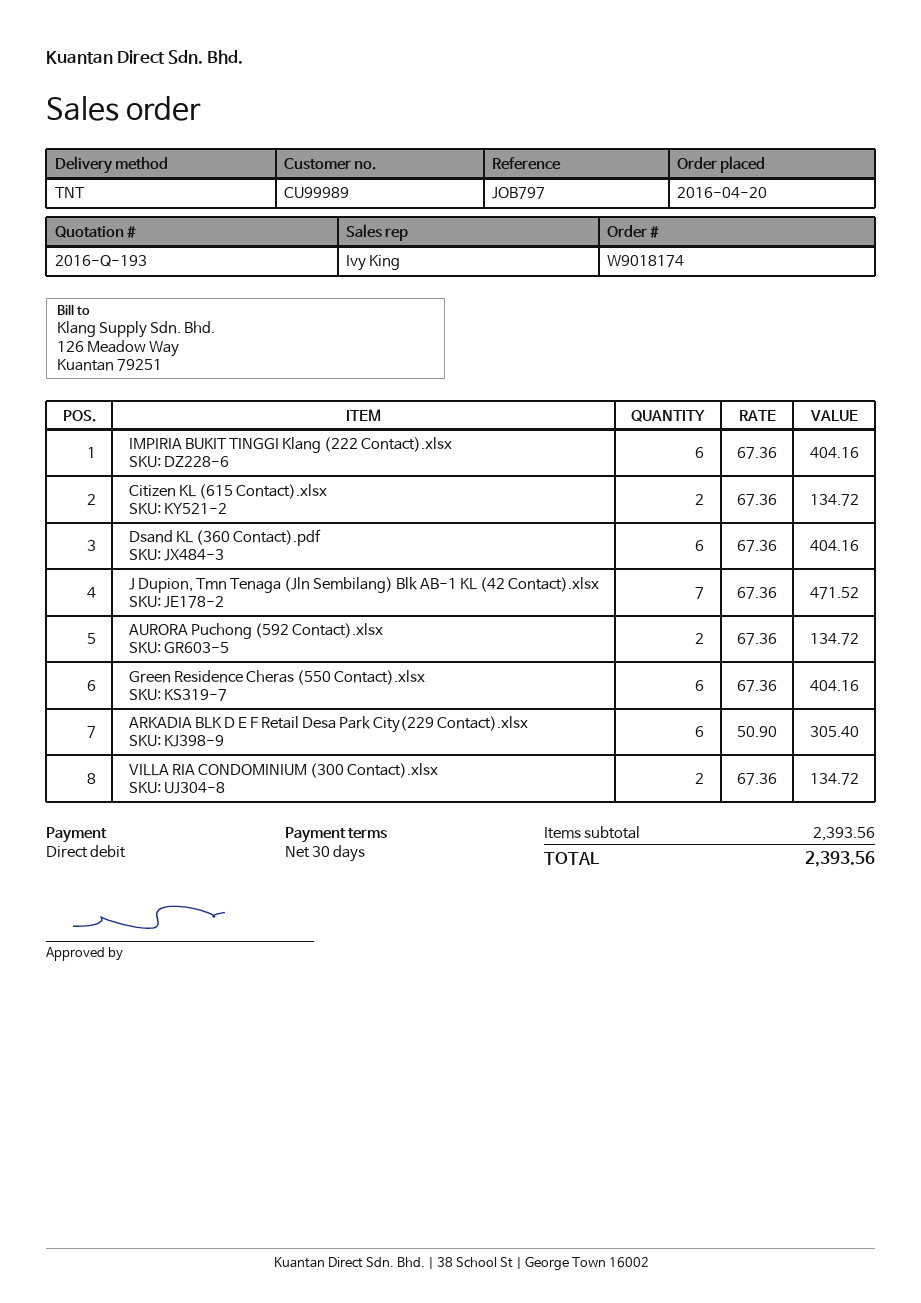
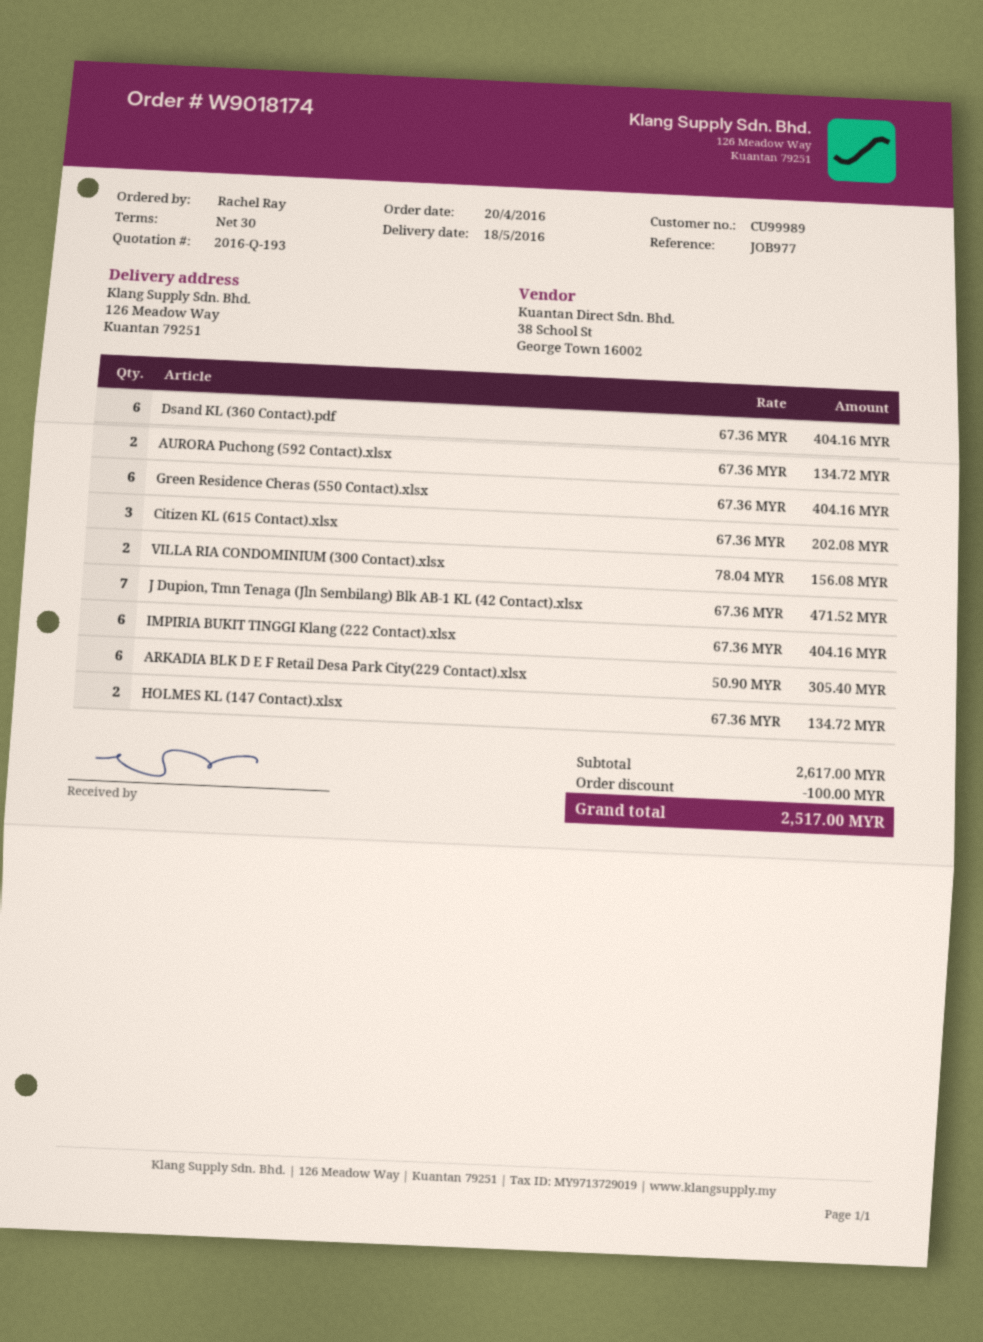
reference: JOB797 -> JOB977
Citizen KL (615 Contact).xlsx: 2 x 67.36 = 134.72 -> 3 x 67.36 = 202.08
VILLA RIA CONDOMINIUM (300 Contact).xlsx: 2 x 67.36 = 134.72 -> 2 x 78.04 = 156.08
HOLMES KL (147 Contact).xlsx: none -> 2 x 67.36 = 134.72
subtotal: 2393.56 -> 2617.00
discount: none -> 100.00
total: 2393.56 -> 2517.00

